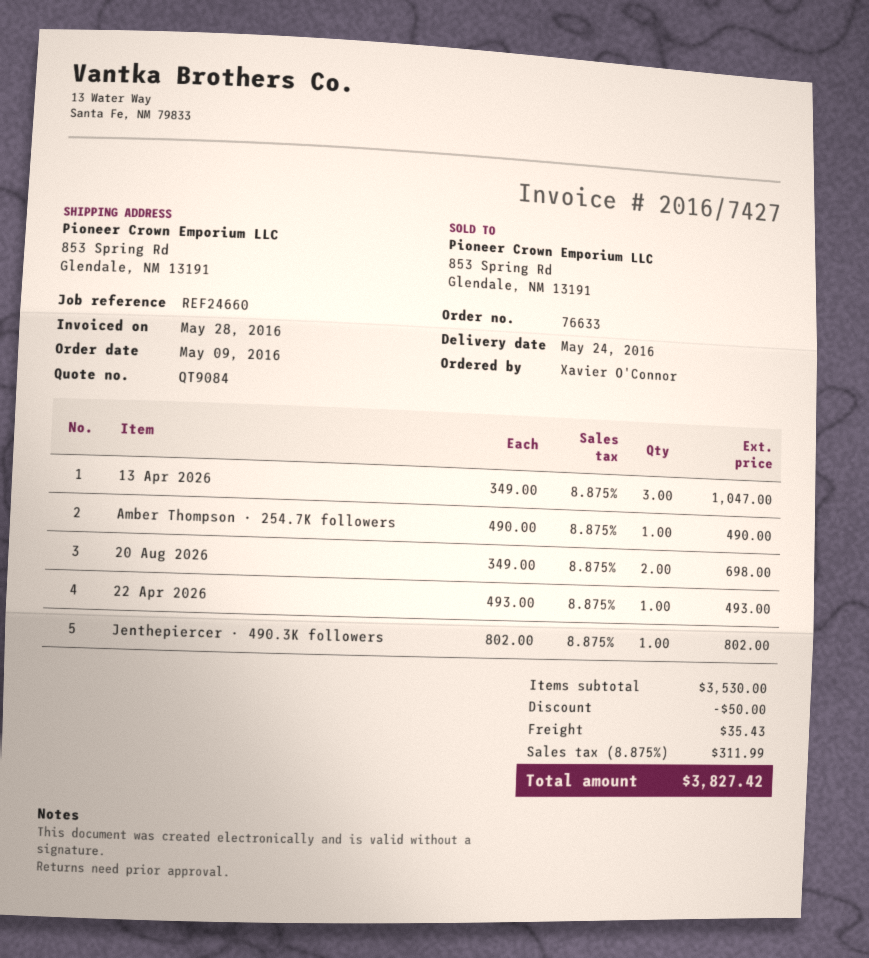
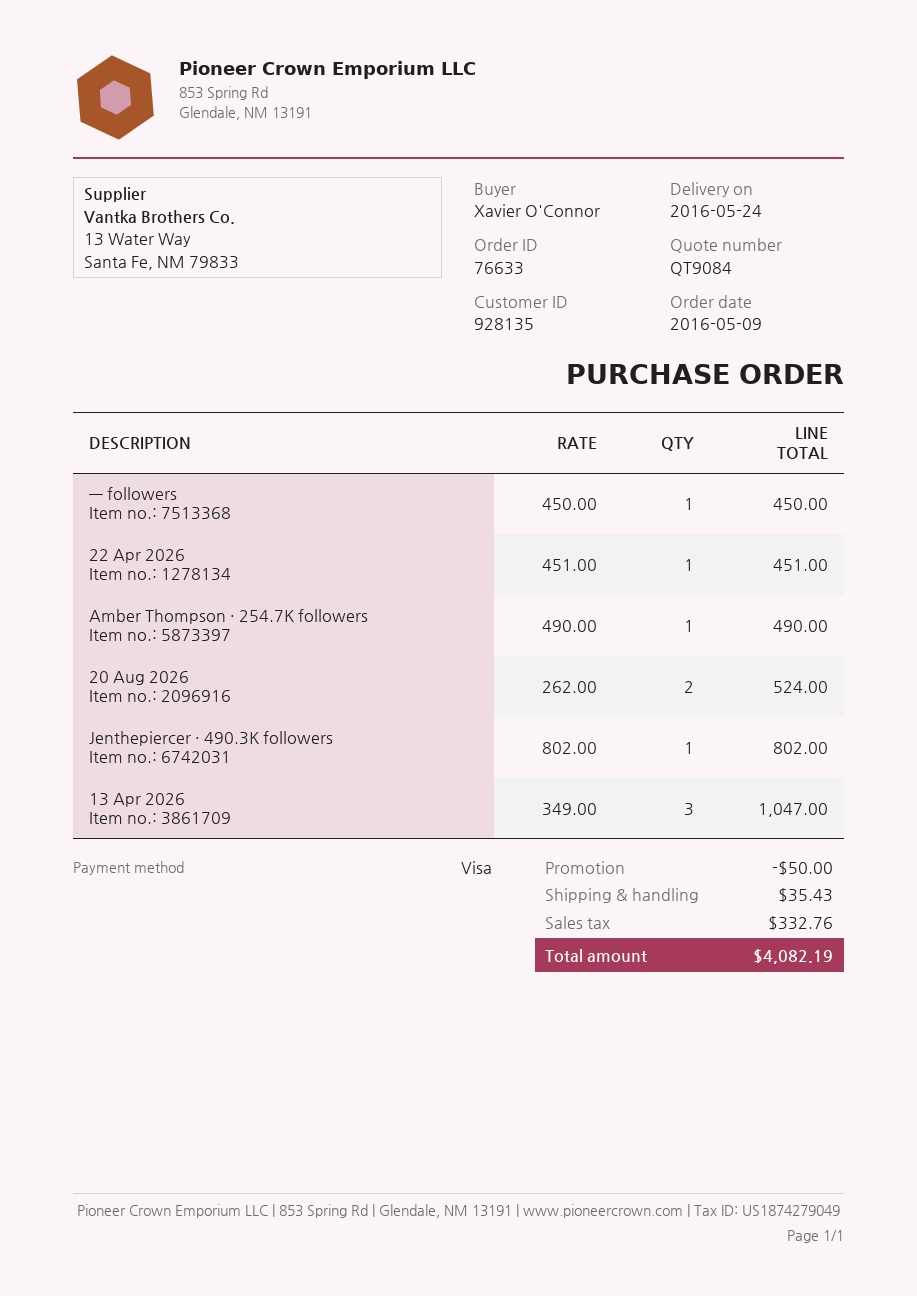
20 Aug 2026: 2 x 349.00 = 698.00 -> 2 x 262.00 = 524.00
22 Apr 2026: 1 x 493.00 = 493.00 -> 1 x 451.00 = 451.00
— followers: none -> 1 x 450.00 = 450.00
tax: 311.99 -> 332.76
total: 3827.42 -> 4082.19

